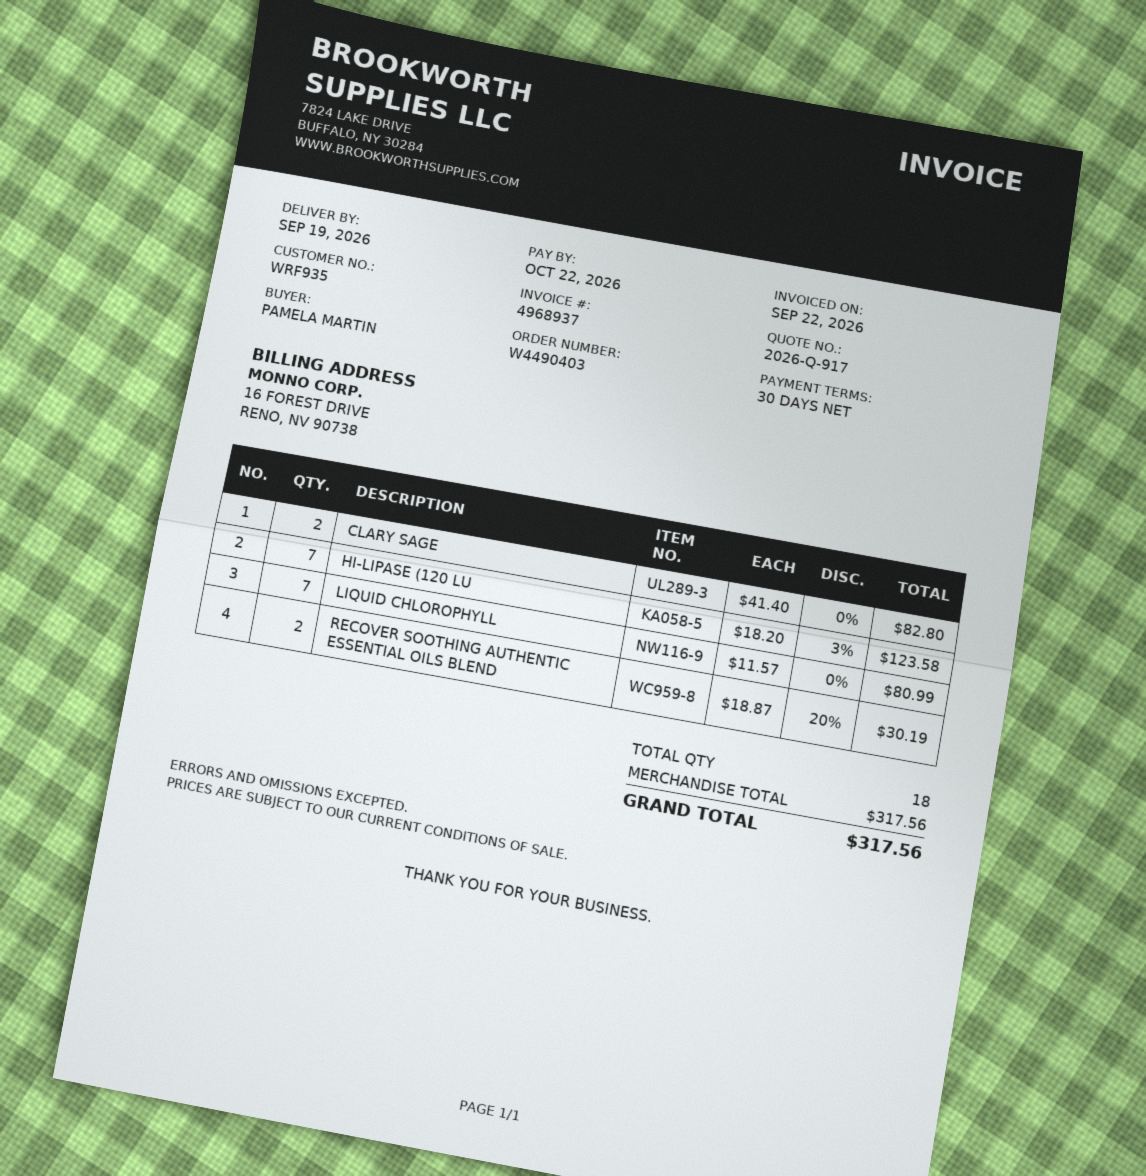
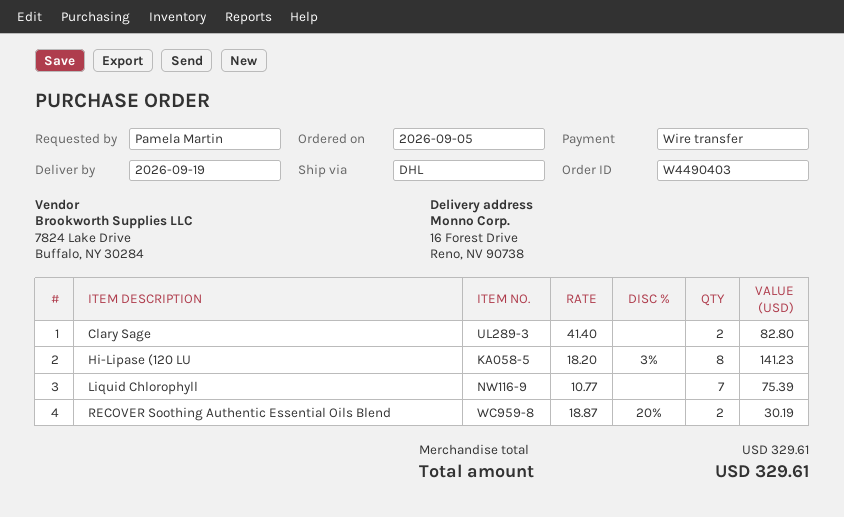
HI-LIPASE (120 LU: 7 x 18.20 - 3% = 123.58 -> 8 x 18.20 - 3% = 141.23
LIQUID CHLOROPHYLL: 7 x 11.57 = 80.99 -> 7 x 10.77 = 75.39
subtotal: 317.56 -> 329.61
total: 317.56 -> 329.61

